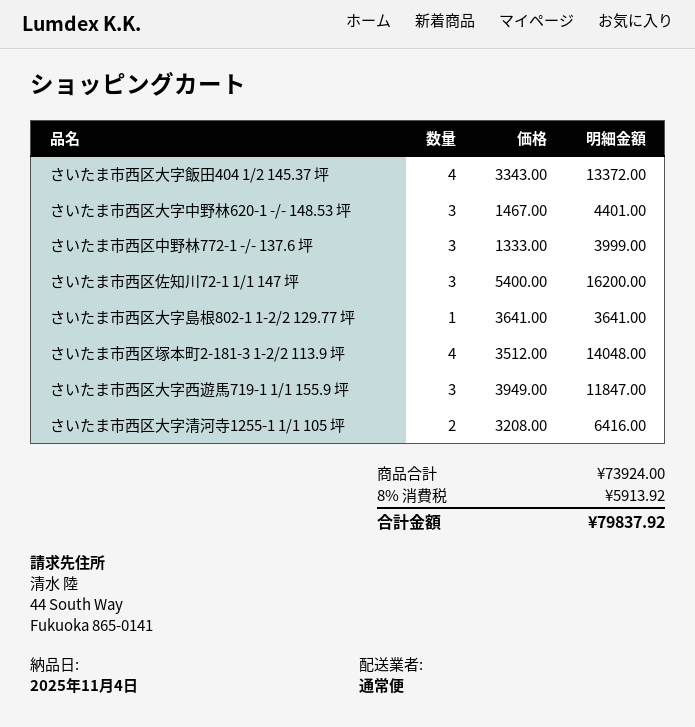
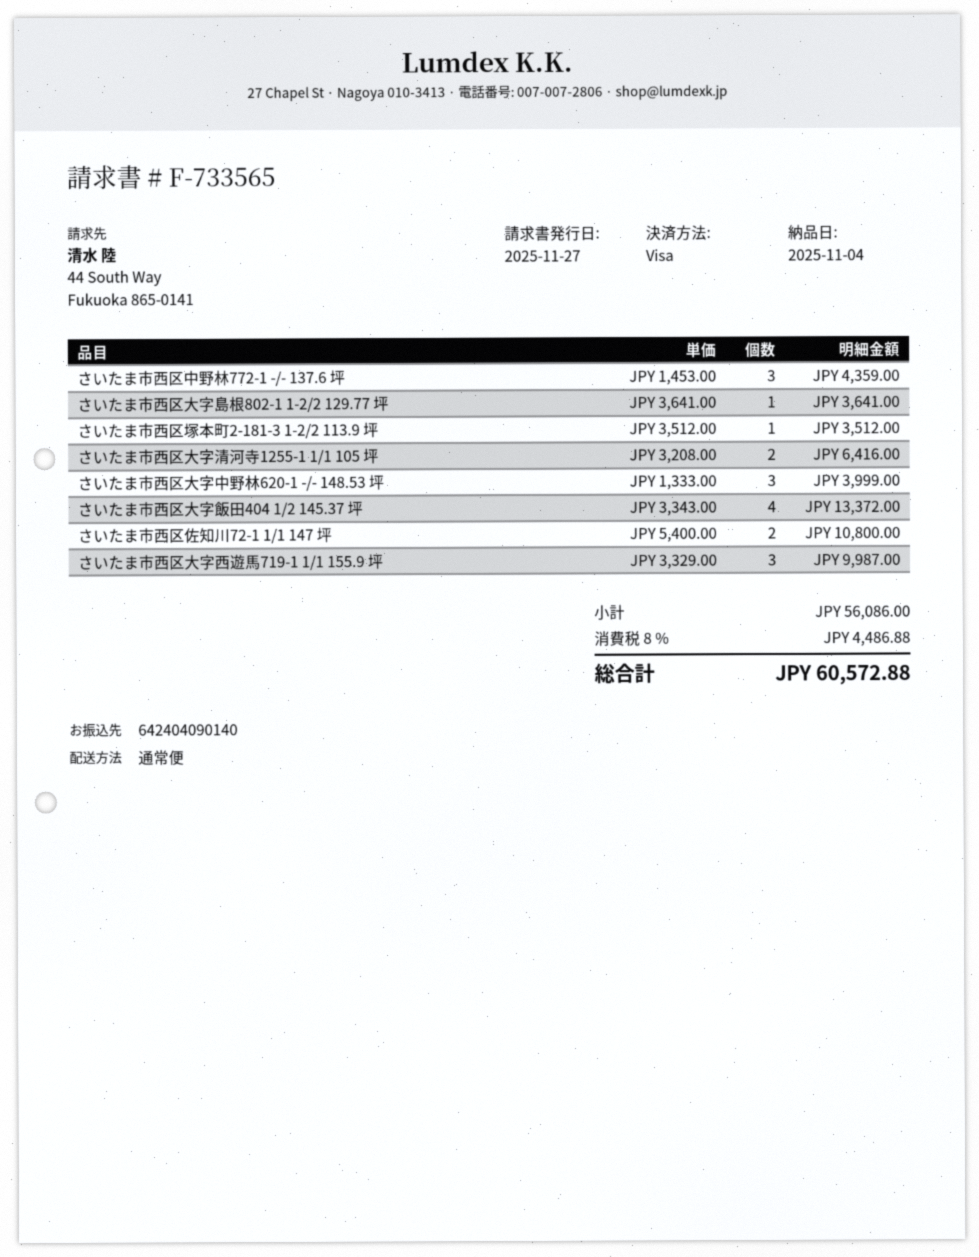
さいたま市西区大字中野林620-1 -/- 148.53 坪: 3 x 1467.00 = 4401.00 -> 3 x 1333.00 = 3999.00
さいたま市西区中野林772-1 -/- 137.6 坪: 3 x 1333.00 = 3999.00 -> 3 x 1453.00 = 4359.00
さいたま市西区佐知川72-1 1/1 147 坪: 3 x 5400.00 = 16200.00 -> 2 x 5400.00 = 10800.00
さいたま市西区塚本町2-181-3 1-2/2 113.9 坪: 4 x 3512.00 = 14048.00 -> 1 x 3512.00 = 3512.00
さいたま市西区大字西遊馬719-1 1/1 155.9 坪: 3 x 3949.00 = 11847.00 -> 3 x 3329.00 = 9987.00
subtotal: 73924.00 -> 56086.00
tax: 8% = 5913.92 -> 8% = 4486.88
total: 79837.92 -> 60572.88

